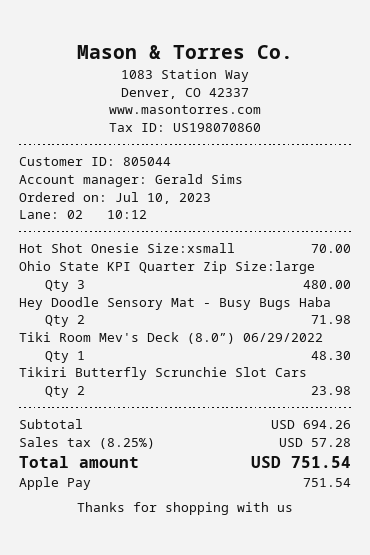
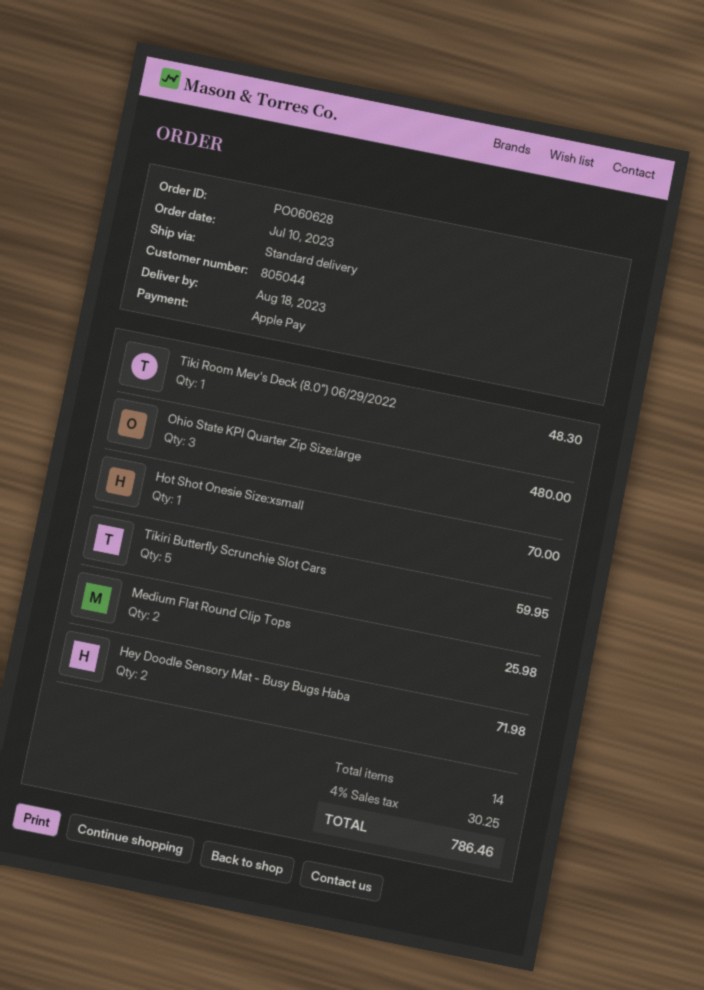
Tikiri Butterfly Scrunchie Slot Cars: 2 for 23.98 -> 5 for 59.95
Medium Flat Round Clip Tops: none -> 2 for 25.98
tax: 8.25% = 57.28 -> 4% = 30.25
total: 751.54 -> 786.46

